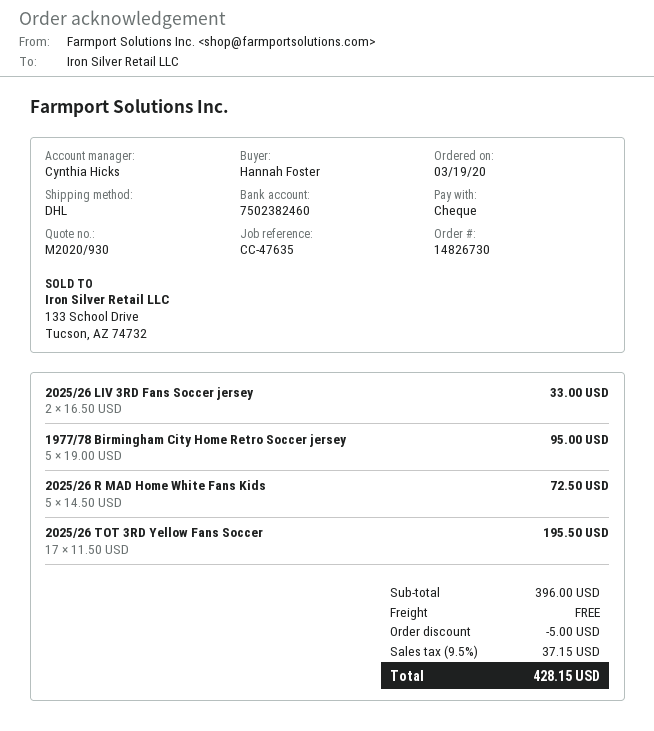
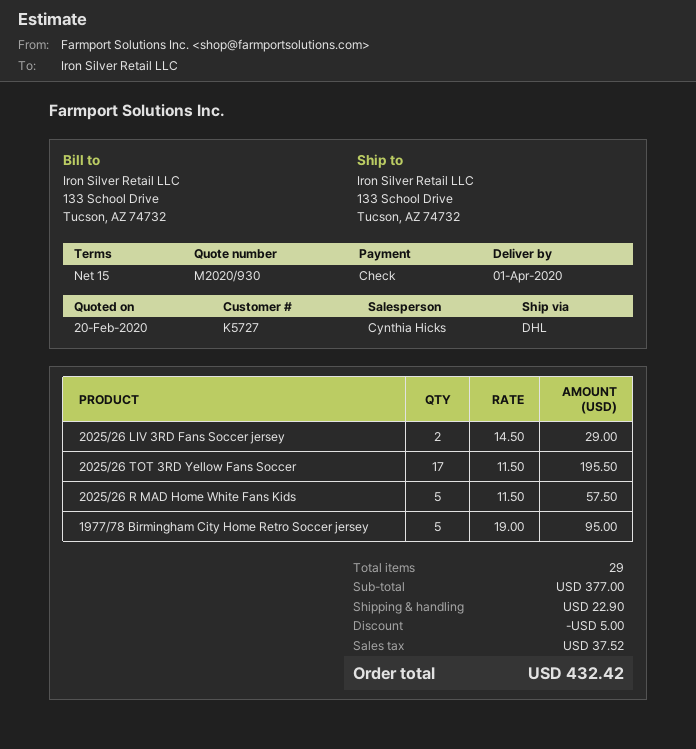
2025/26 LIV 3RD Fans Soccer jersey: 2 x 16.50 = 33.00 -> 2 x 14.50 = 29.00
2025/26 R MAD Home White Fans Kids: 5 x 14.50 = 72.50 -> 5 x 11.50 = 57.50
subtotal: 396.00 -> 377.00
shipping: 0.00 -> 22.90
tax: 37.15 -> 37.52
total: 428.15 -> 432.42

